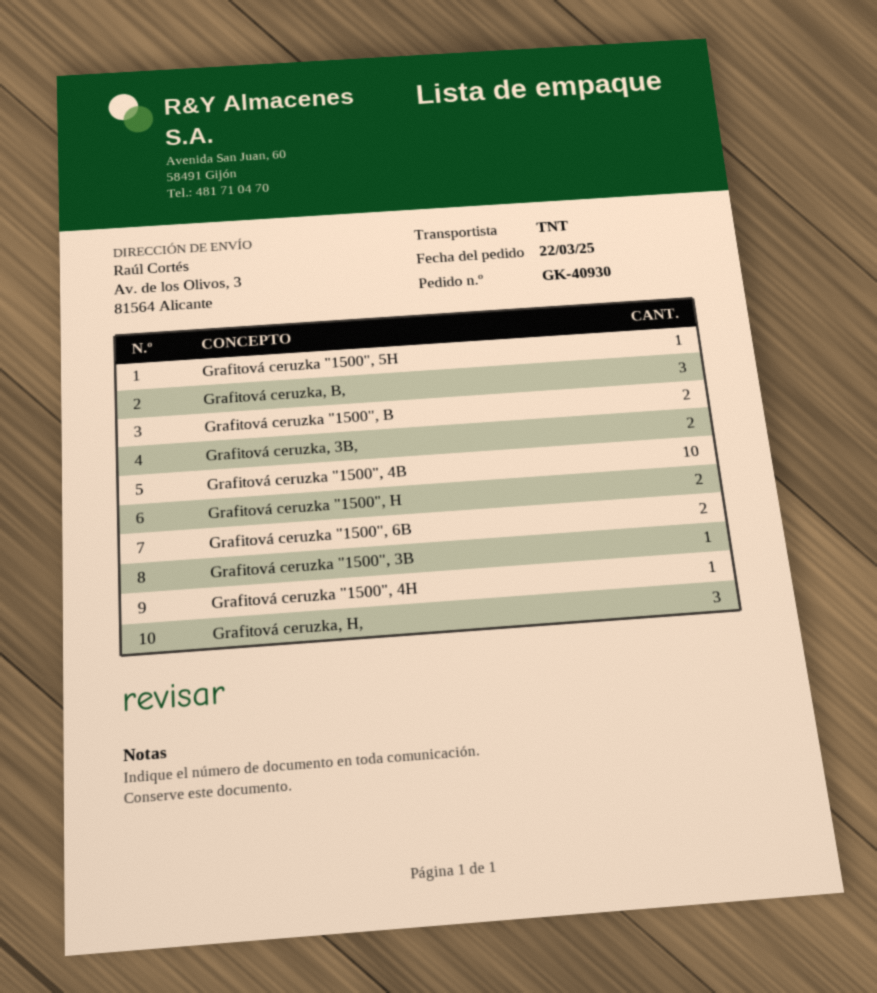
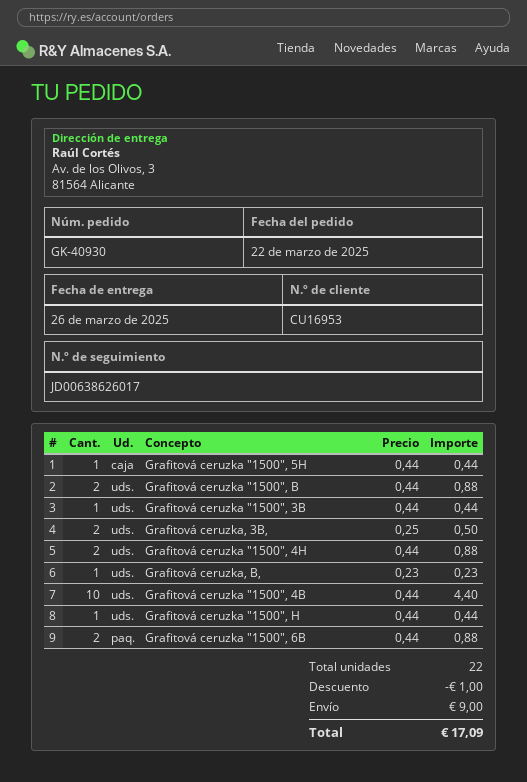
Grafitová ceruzka, B,: 3 -> 1
Grafitová ceruzka "1500", H: 2 -> 1
Grafitová ceruzka "1500", 4H: 1 -> 2
Grafitová ceruzka, H,: 3 -> none

